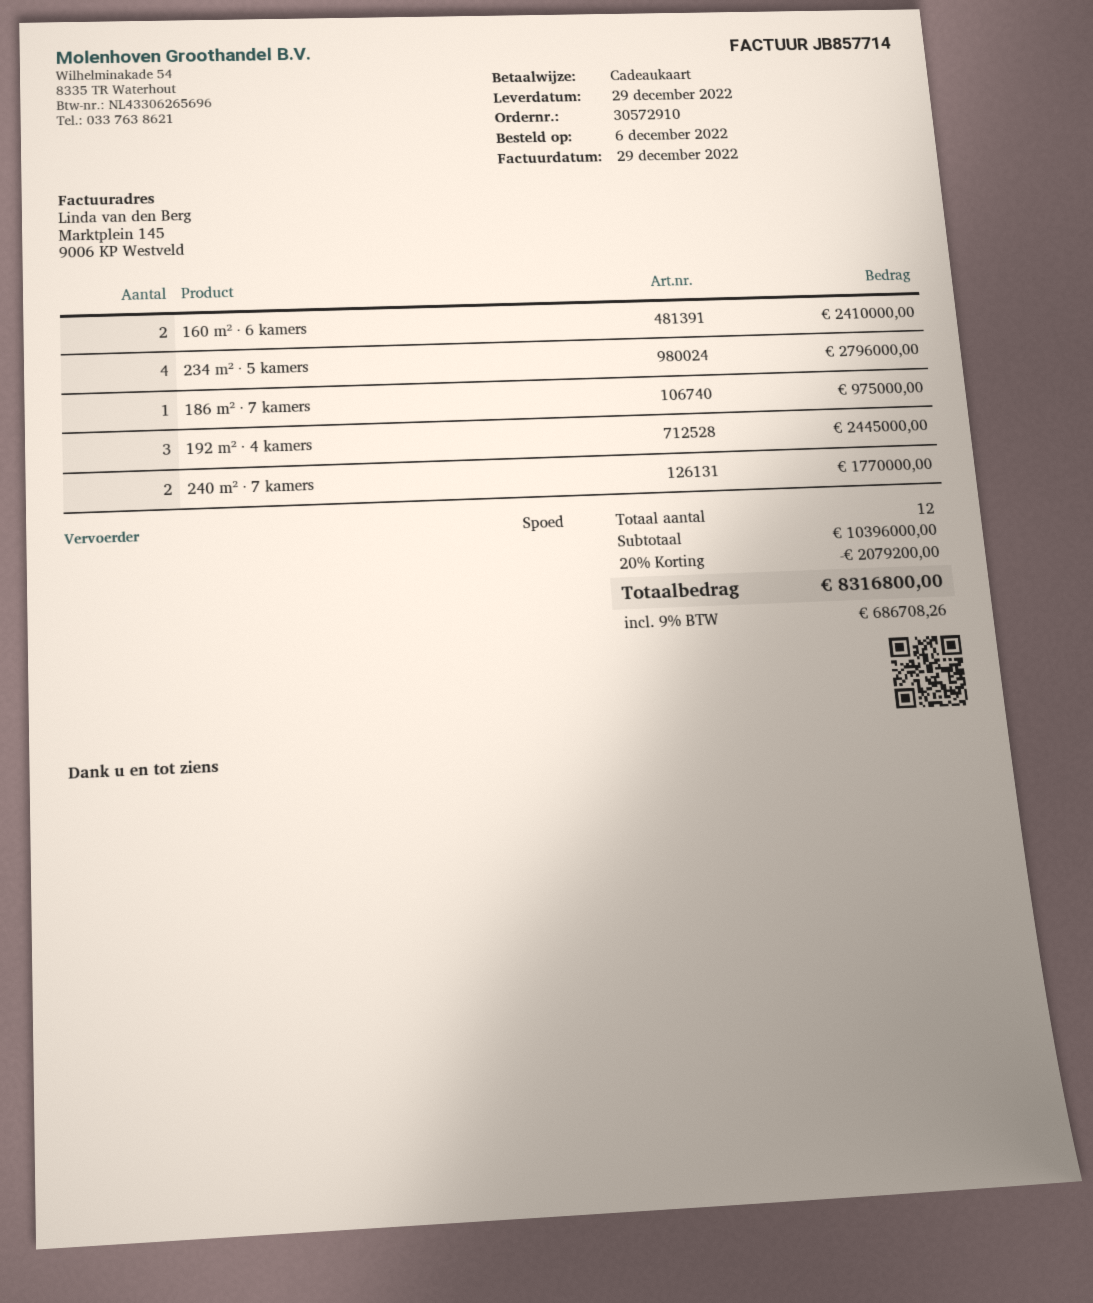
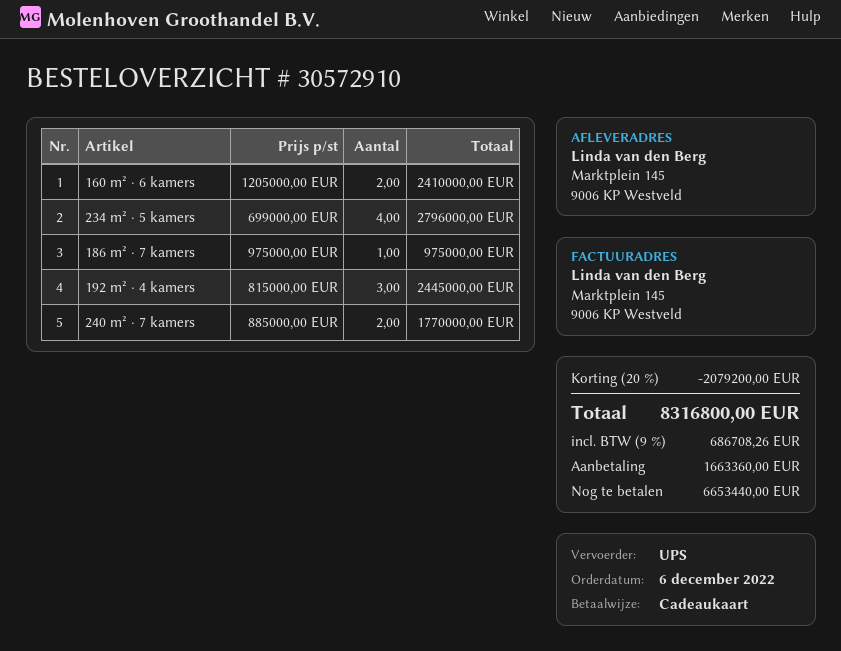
shipping method: express -> UPS

